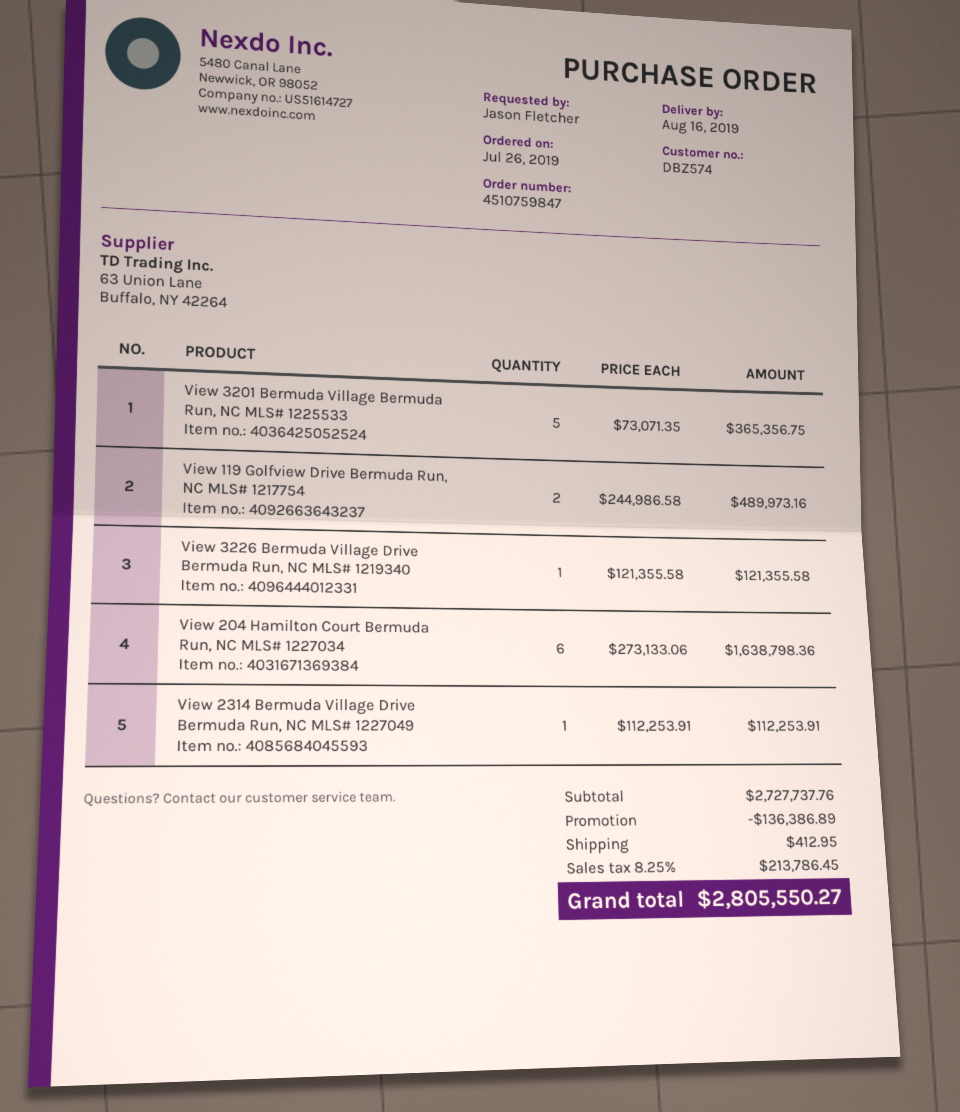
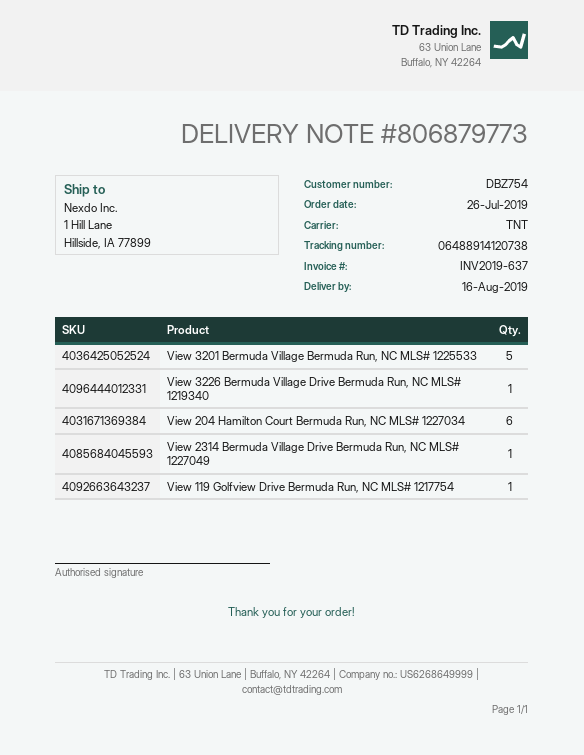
customer number: DBZ574 -> DBZ754
View 119 Golfview Drive Bermuda Run, NC MLS# 1217754: 2 -> 1

